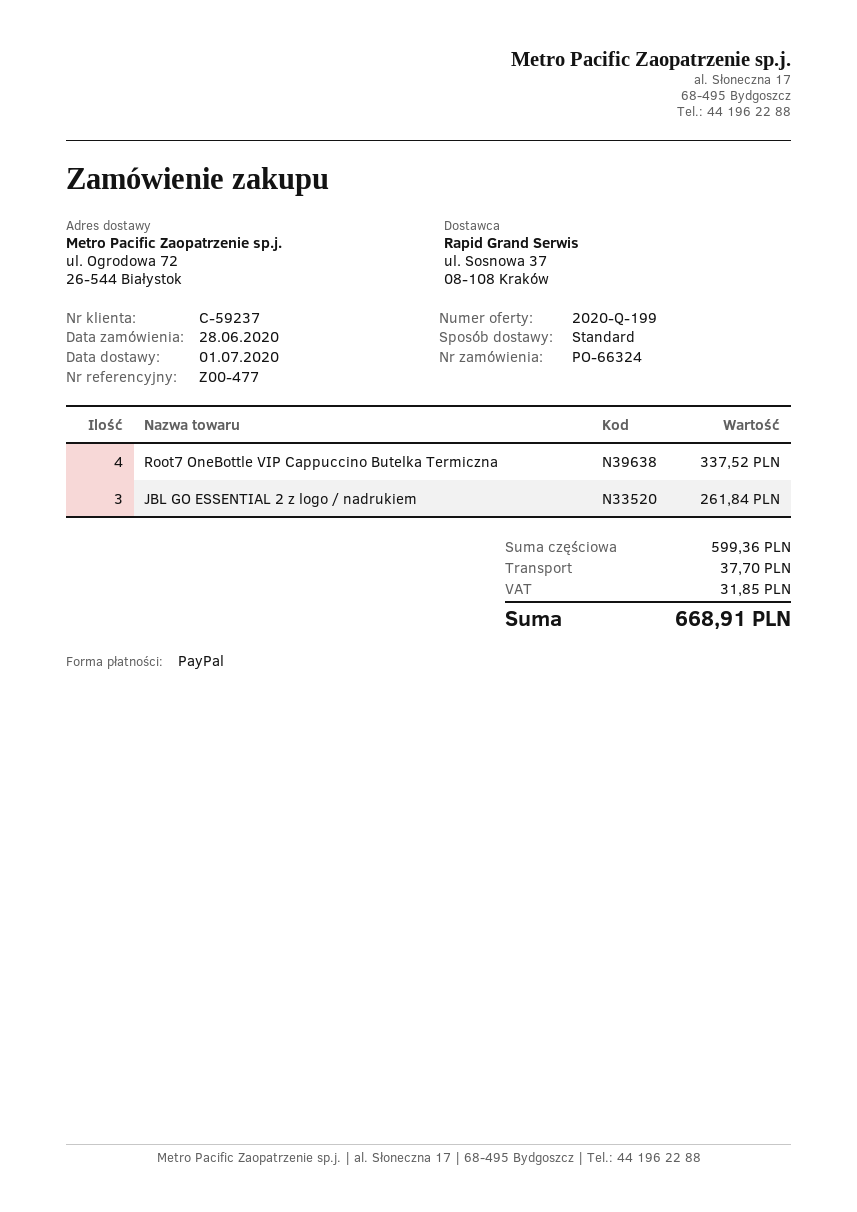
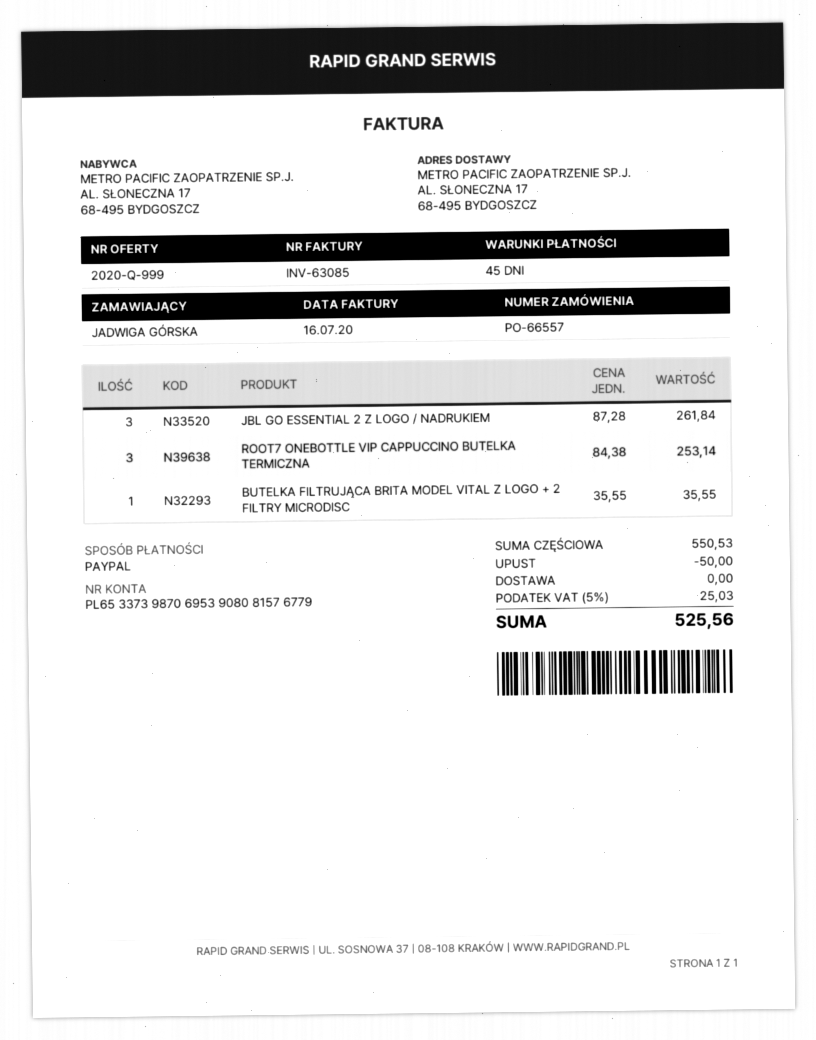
quote number: 2020-Q-199 -> 2020-Q-999
order number: PO-66324 -> PO-66557
ship to: ul. Ogrodowa 72, 26-544 Białystok -> AL. SŁONECZNA 17, 68-495 BYDGOSZCZ
Root7 OneBottle VIP Cappuccino Butelka Termiczna: 4 for 337.52 -> 3 for 253.14
BUTELKA FILTRUJĄCA BRITA MODEL VITAL Z LOGO + 2 FILTRY MICRODISC: none -> 1 for 35.55
subtotal: 599.36 -> 550.53
discount: none -> 50.00
shipping: 37.70 -> 0.00
tax: 31.85 -> 25.03
total: 668.91 -> 525.56

